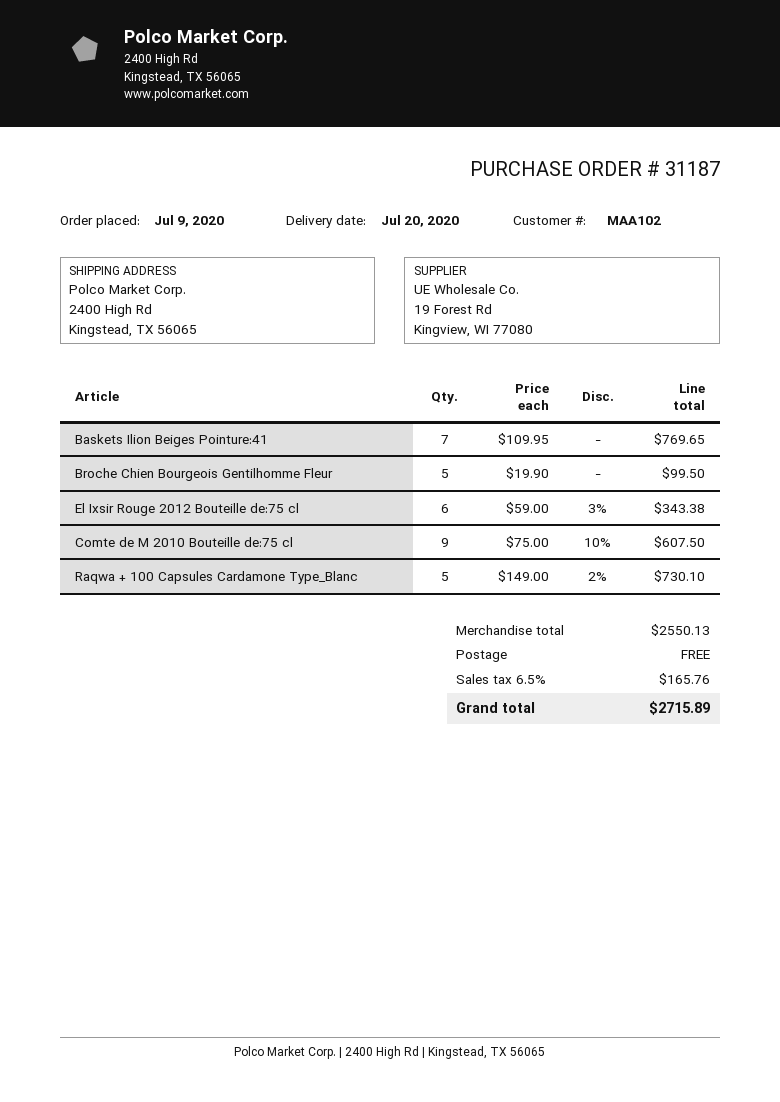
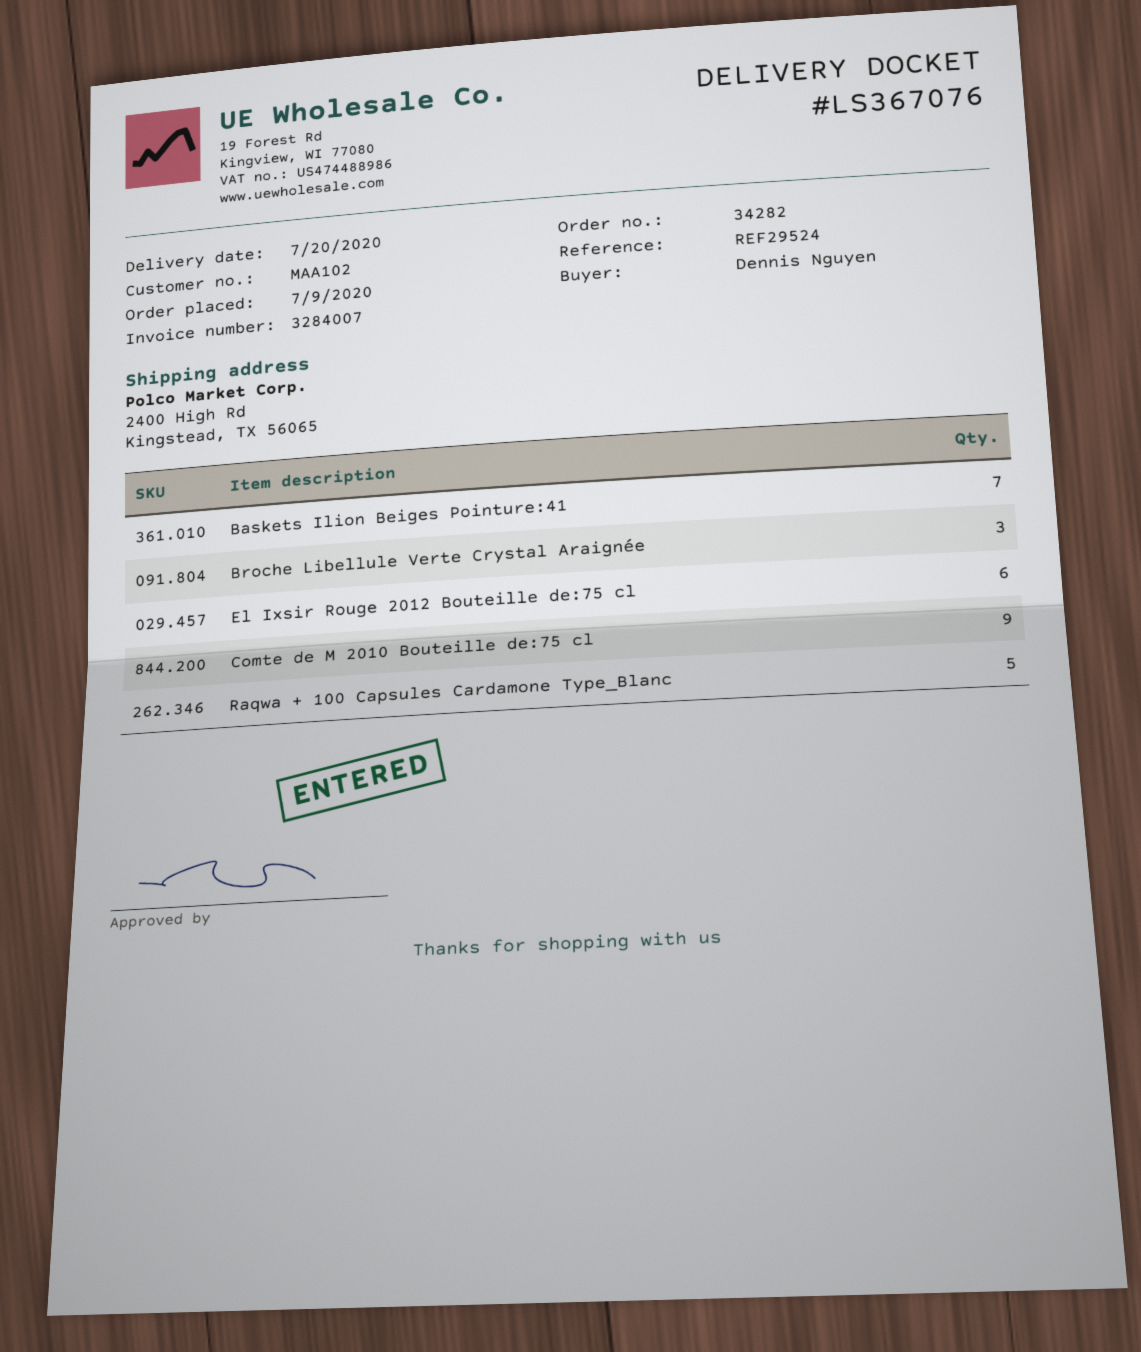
order number: 31187 -> 34282
Broche Chien Bourgeois Gentilhomme Fleur: 5 -> none
Broche Libellule Verte Crystal Araignée: none -> 3

